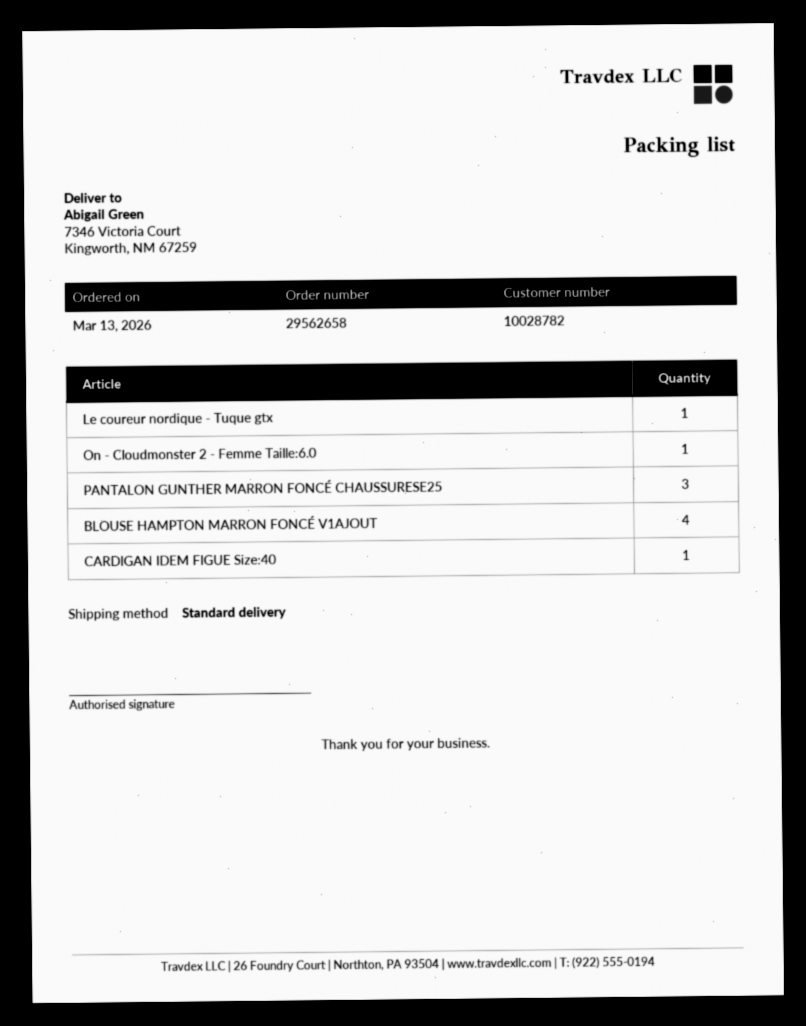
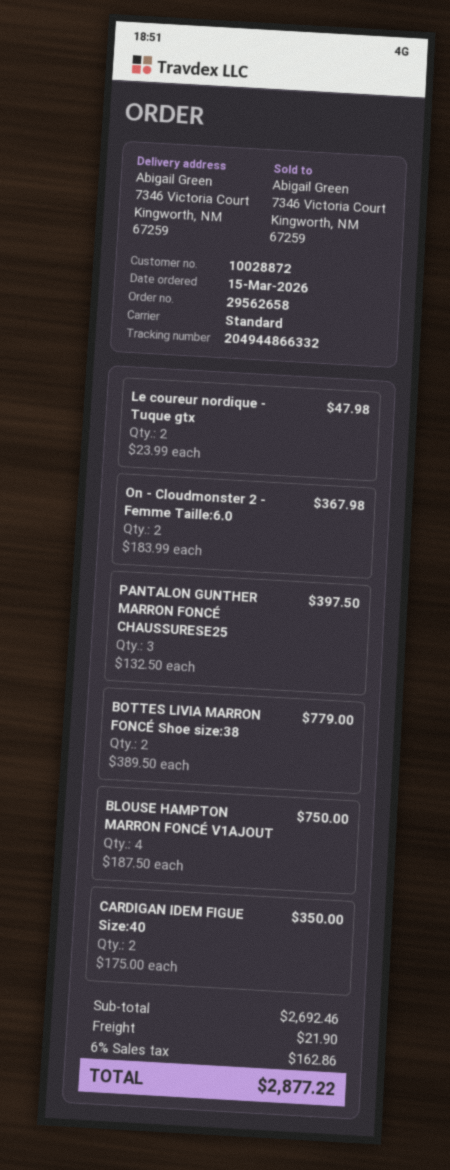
order date: 2026-03-13 -> 2026-03-15
customer number: 10028782 -> 10028872
Le coureur nordique - Tuque gtx: 1 -> 2
On - Cloudmonster 2 - Femme Taille:6.0: 1 -> 2
CARDIGAN IDEM FIGUE Size:40: 1 -> 2
BOTTES LIVIA MARRON FONCÉ Shoe size:38: none -> 2

